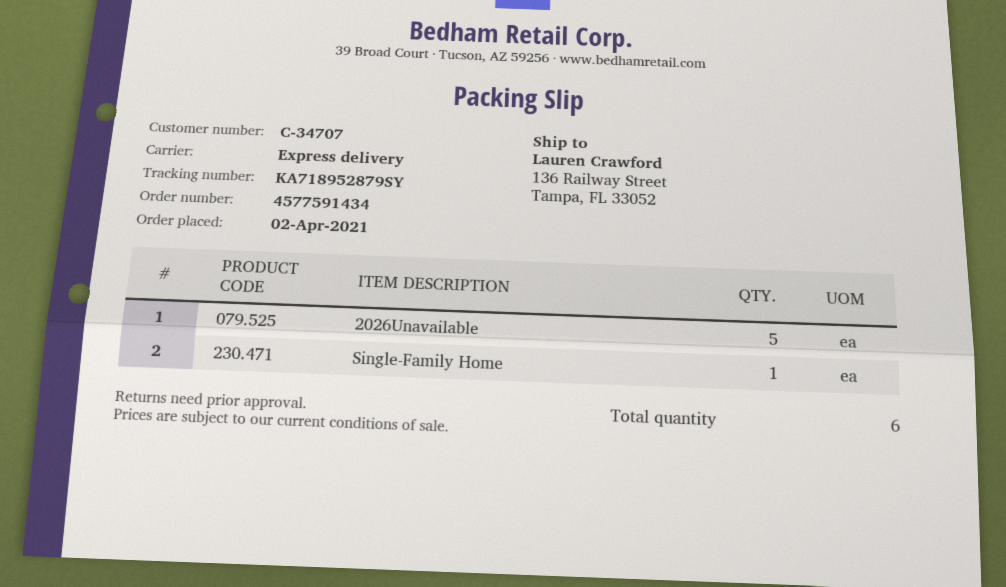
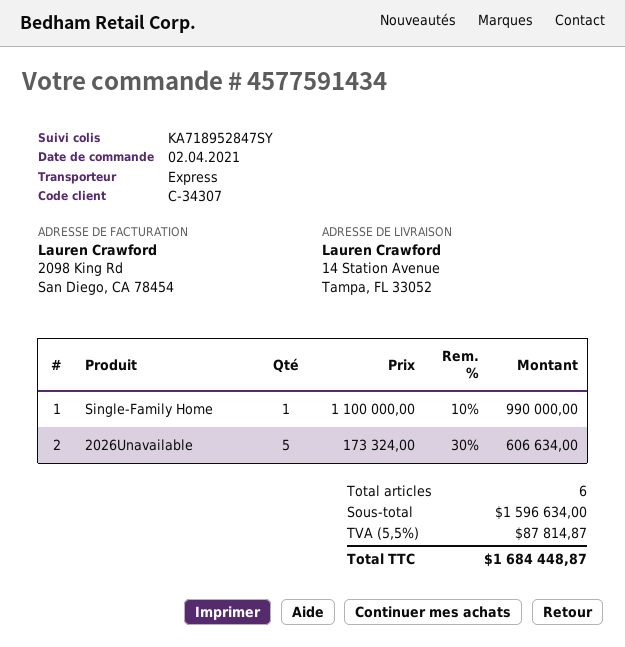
customer number: C-34707 -> C-34307
tracking number: KA718952879SY -> KA718952847SY
ship to: 136 Railway Street, Tampa, FL 33052 -> 14 Station Avenue, Tampa, FL 33052

